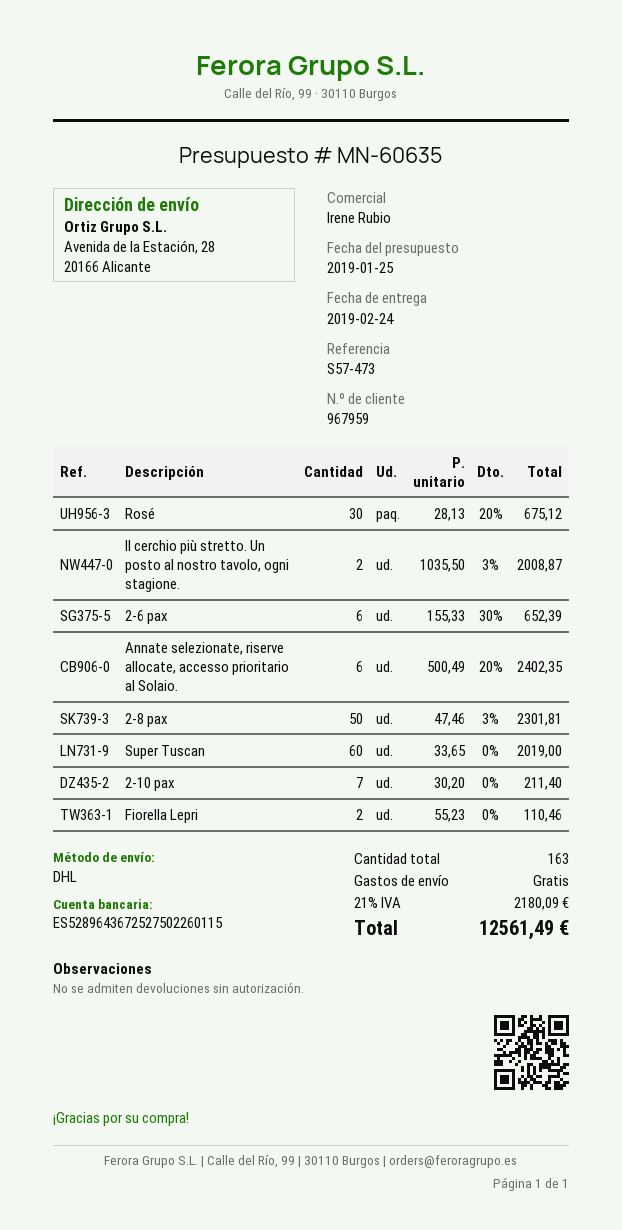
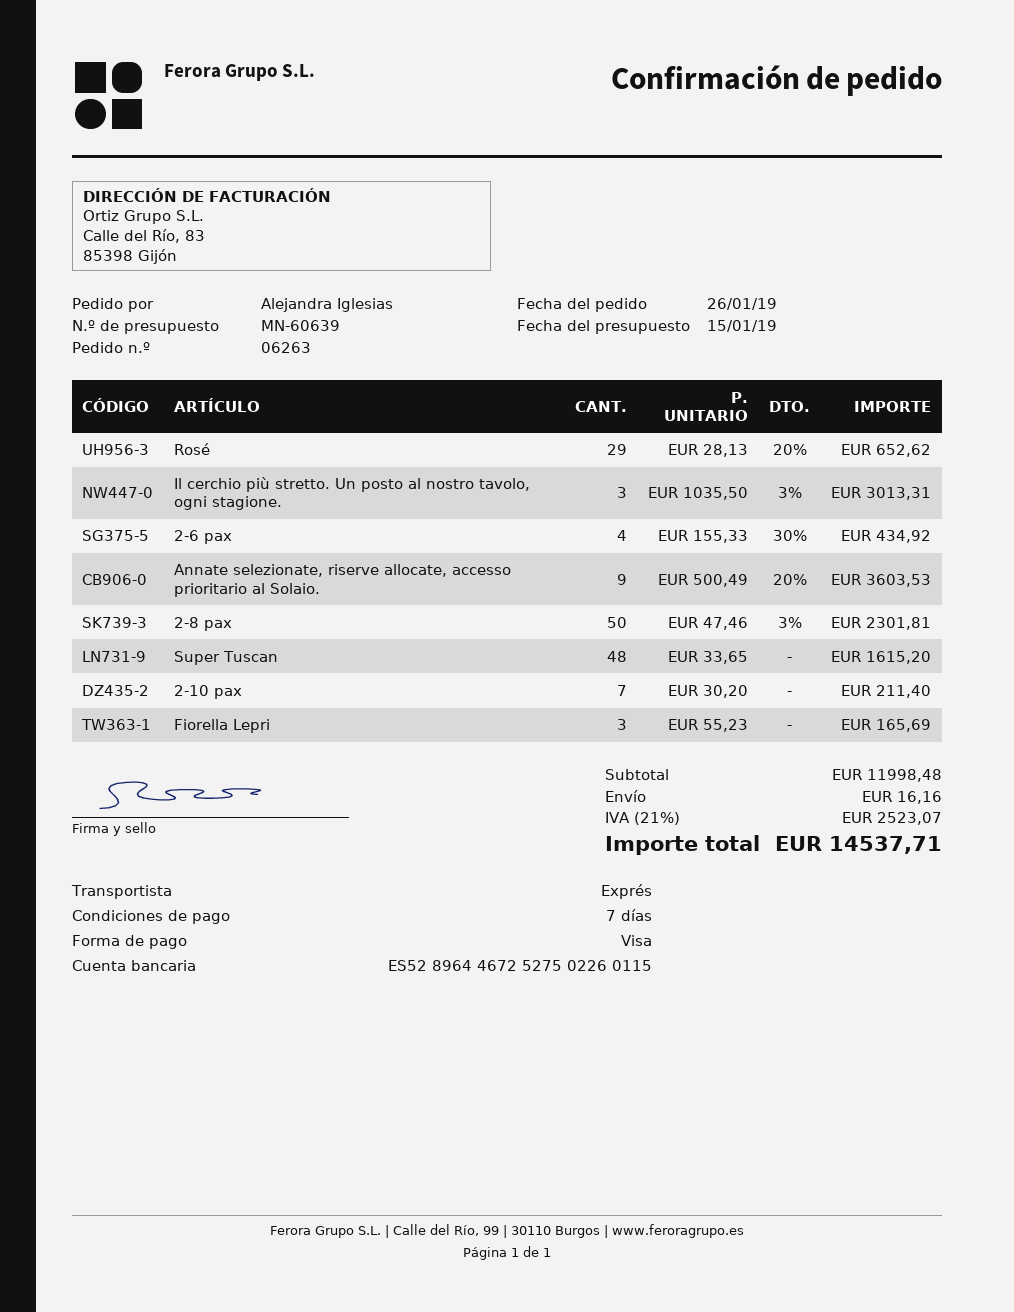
quote number: MN-60635 -> MN-60639
quote date: 2019-01-25 -> 2019-01-15
bank account: ES5289643672527502260115 -> ES5289644672527502260115
shipping method: DHL -> express
Rosé: 30 x 28.13 - 20% = 675.12 -> 29 x 28.13 - 20% = 652.62
Il cerchio più stretto. Un posto al nostro tavolo, ogni stagione.: 2 x 1035.50 - 3% = 2008.87 -> 3 x 1035.50 - 3% = 3013.31
2-6 pax: 6 x 155.33 - 30% = 652.39 -> 4 x 155.33 - 30% = 434.92
Annate selezionate, riserve allocate, accesso prioritario al Solaio.: 6 x 500.49 - 20% = 2402.35 -> 9 x 500.49 - 20% = 3603.53
Super Tuscan: 60 x 33.65 = 2019.00 -> 48 x 33.65 = 1615.20
Fiorella Lepri: 2 x 55.23 = 110.46 -> 3 x 55.23 = 165.69
shipping: 0.00 -> 16.16
tax: 21% = 2180.09 -> 21% = 2523.07
total: 12561.49 -> 14537.71

